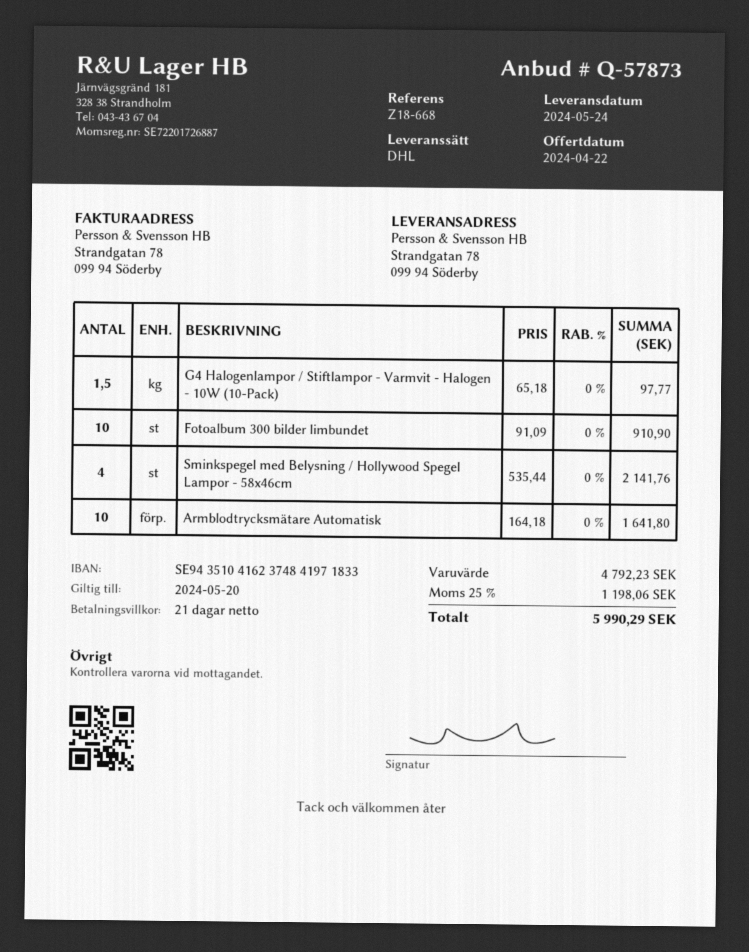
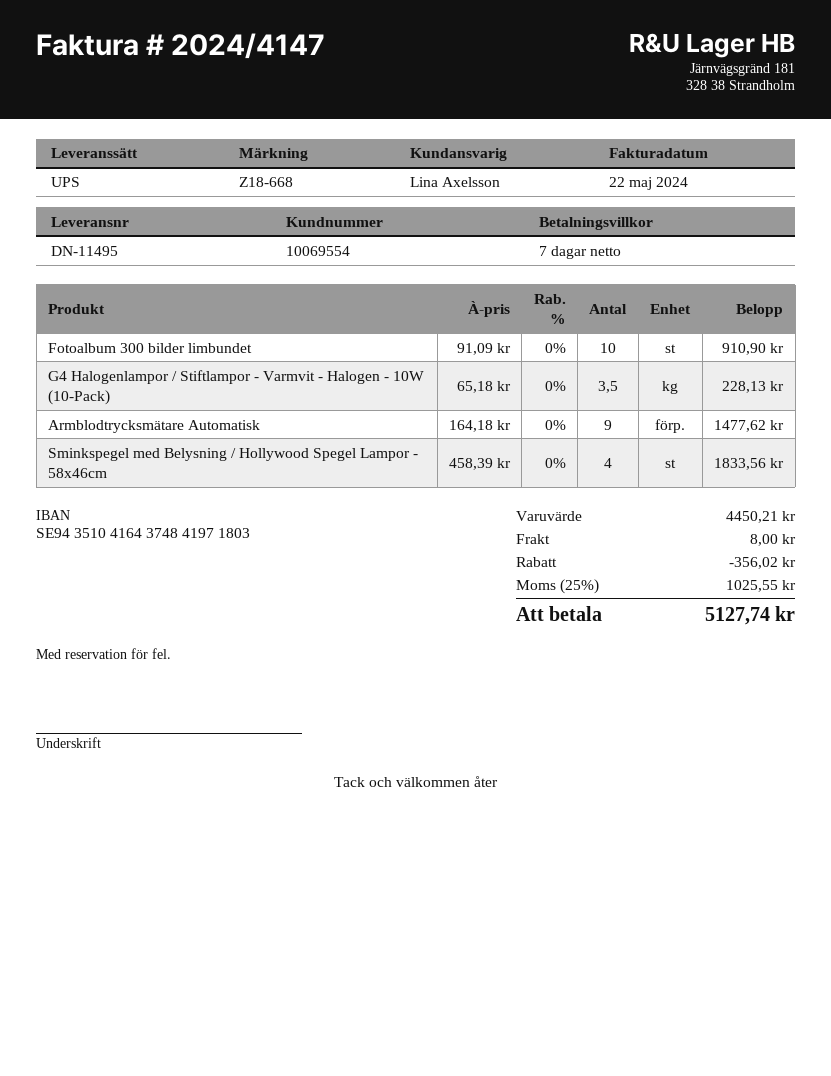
payment terms: 21 days -> 7 days
bank account: SE9435104162374841971833 -> SE9435104164374841971803
shipping method: DHL -> UPS
G4 Halogenlampor / Stiftlampor - Varmvit - Halogen - 10W (10-Pack): 1.5 x 65.18 = 97.77 -> 3.5 x 65.18 = 228.13
Sminkspegel med Belysning / Hollywood Spegel Lampor - 58x46cm: 4 x 535.44 = 2141.76 -> 4 x 458.39 = 1833.56
Armblodtrycksmätare Automatisk: 10 x 164.18 = 1641.80 -> 9 x 164.18 = 1477.62
subtotal: 4792.23 -> 4450.21
discount: none -> 356.02
shipping: none -> 8.00
tax: 25% = 1198.06 -> 25% = 1025.55
total: 5990.29 -> 5127.74

